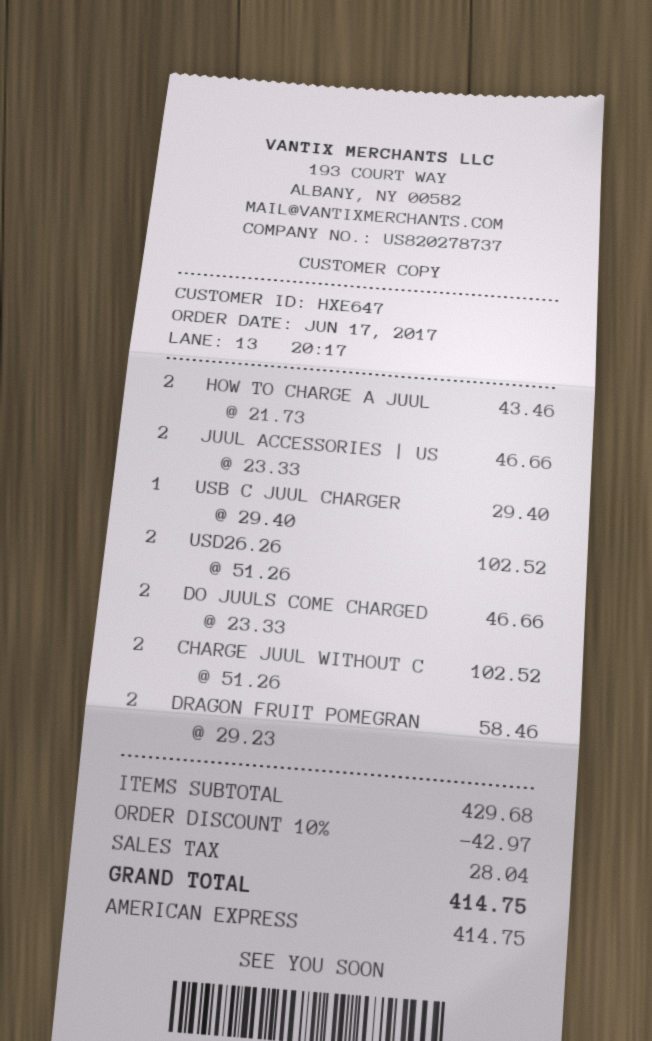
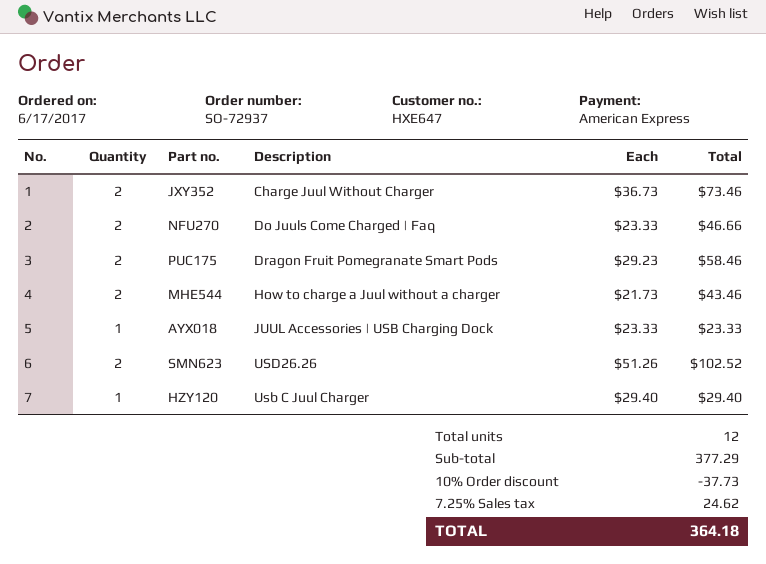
JUUL ACCESSORIES | US: 2 x 23.33 = 46.66 -> 1 x 23.33 = 23.33
CHARGE JUUL WITHOUT C: 2 x 51.26 = 102.52 -> 2 x 36.73 = 73.46
subtotal: 429.68 -> 377.29
discount: 10% = 42.97 -> 10% = 37.73
tax: 28.04 -> 24.62
total: 414.75 -> 364.18

